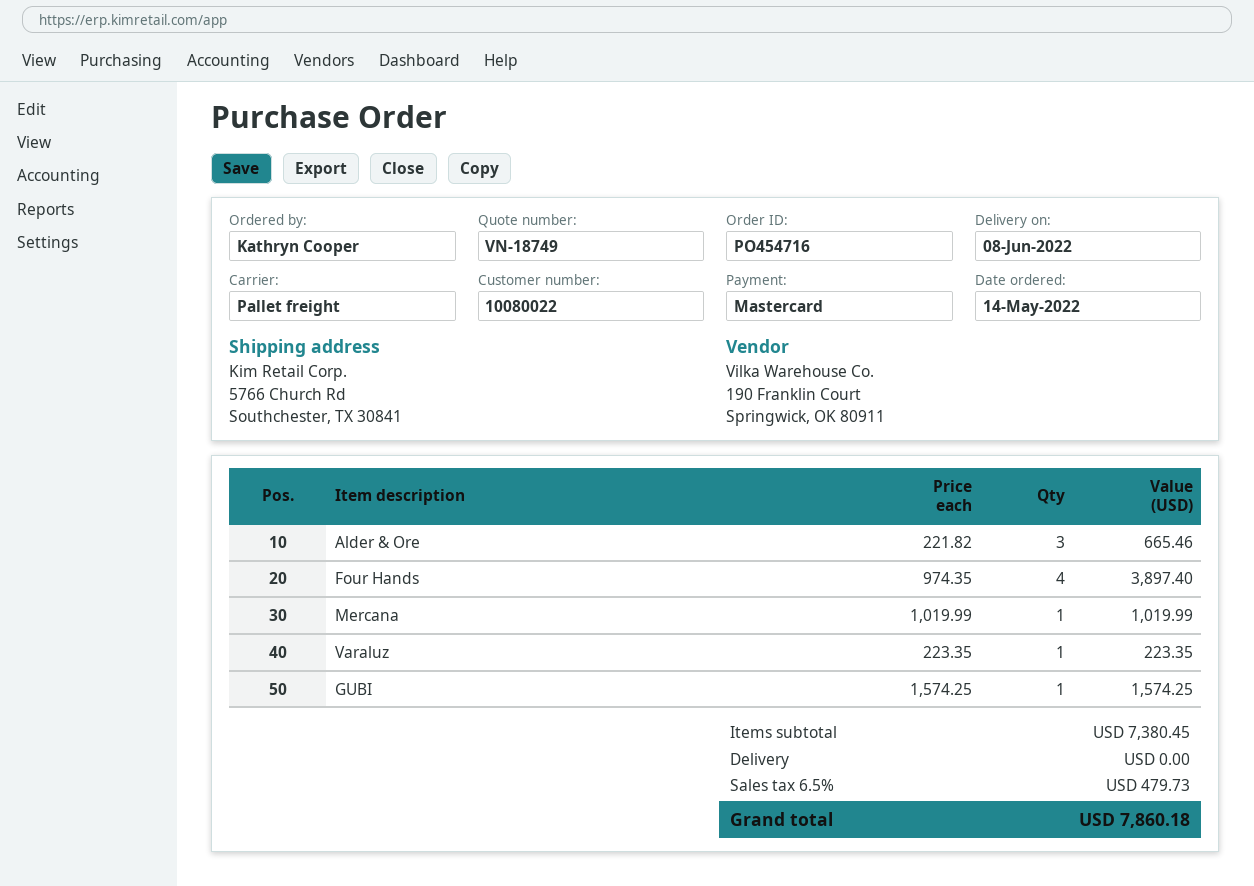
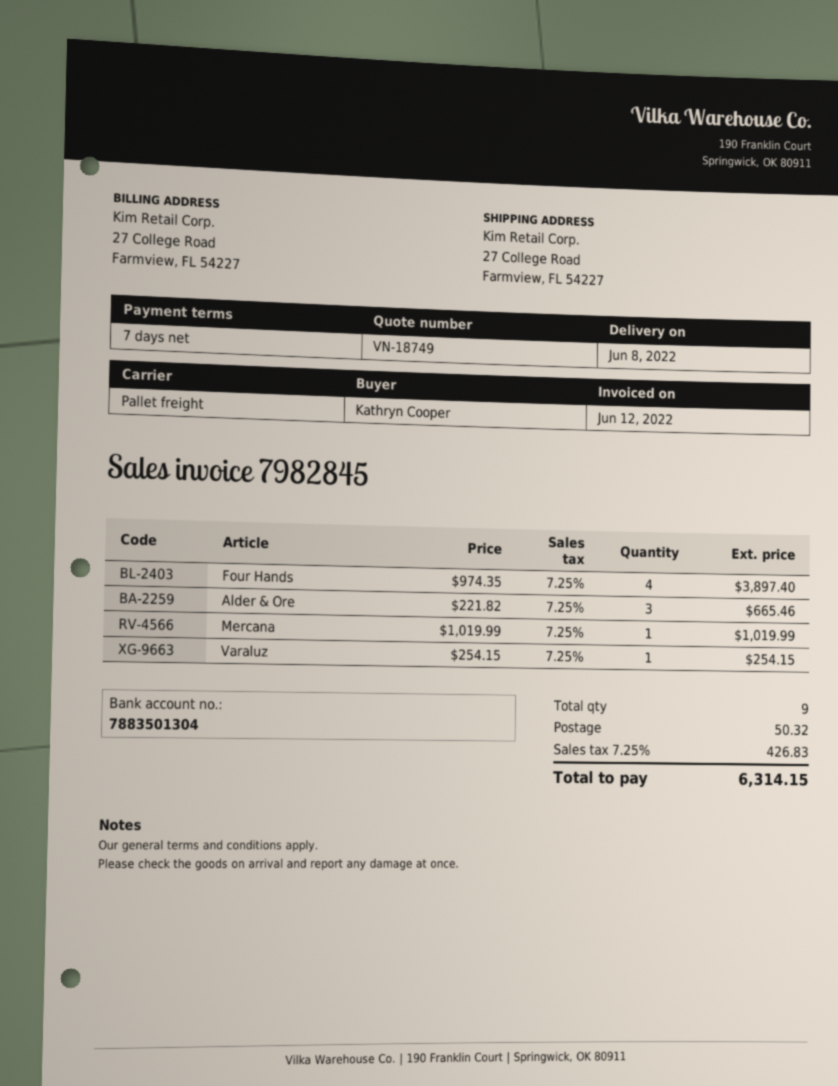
ship to: 5766 Church Rd, Southchester, TX 30841 -> 27 College Road, Farmview, FL 54227
Varaluz: 1 x 223.35 = 223.35 -> 1 x 254.15 = 254.15
GUBI: 1 x 1574.25 = 1574.25 -> none
shipping: 0.00 -> 50.32
tax: 6.5% = 479.73 -> 7.25% = 426.83
total: 7860.18 -> 6314.15

